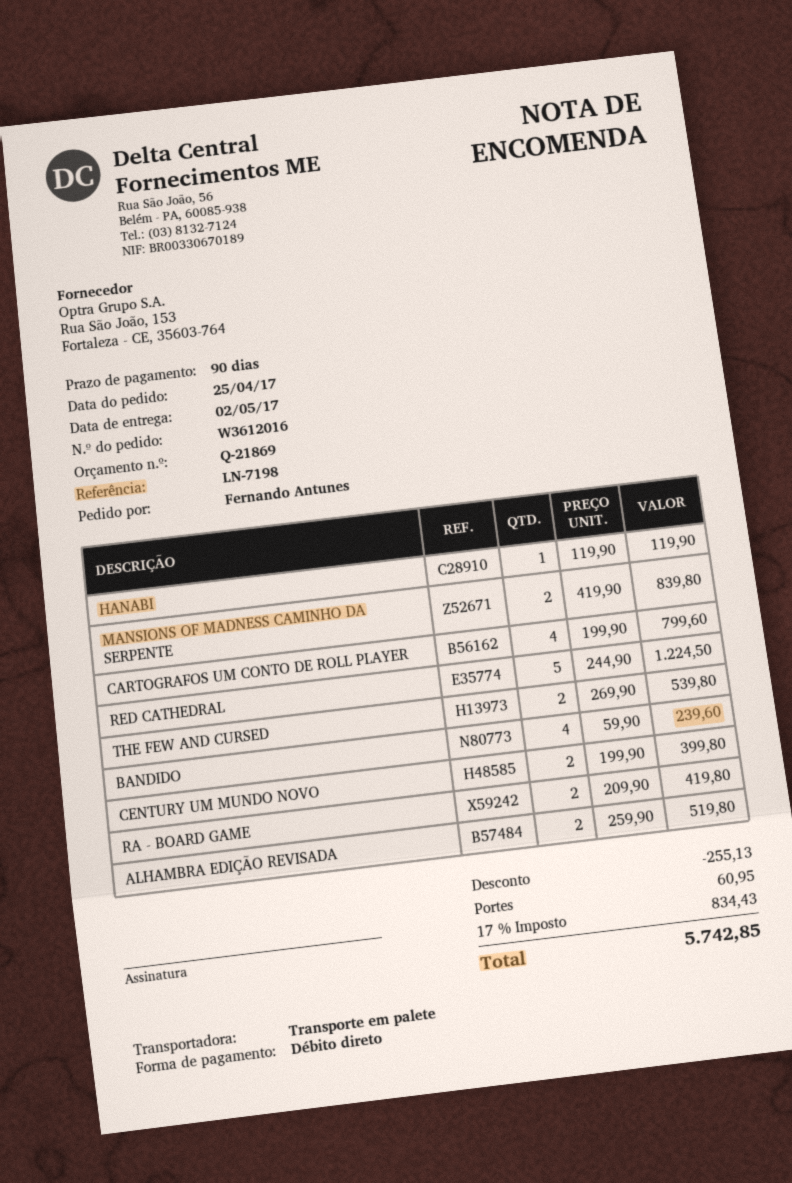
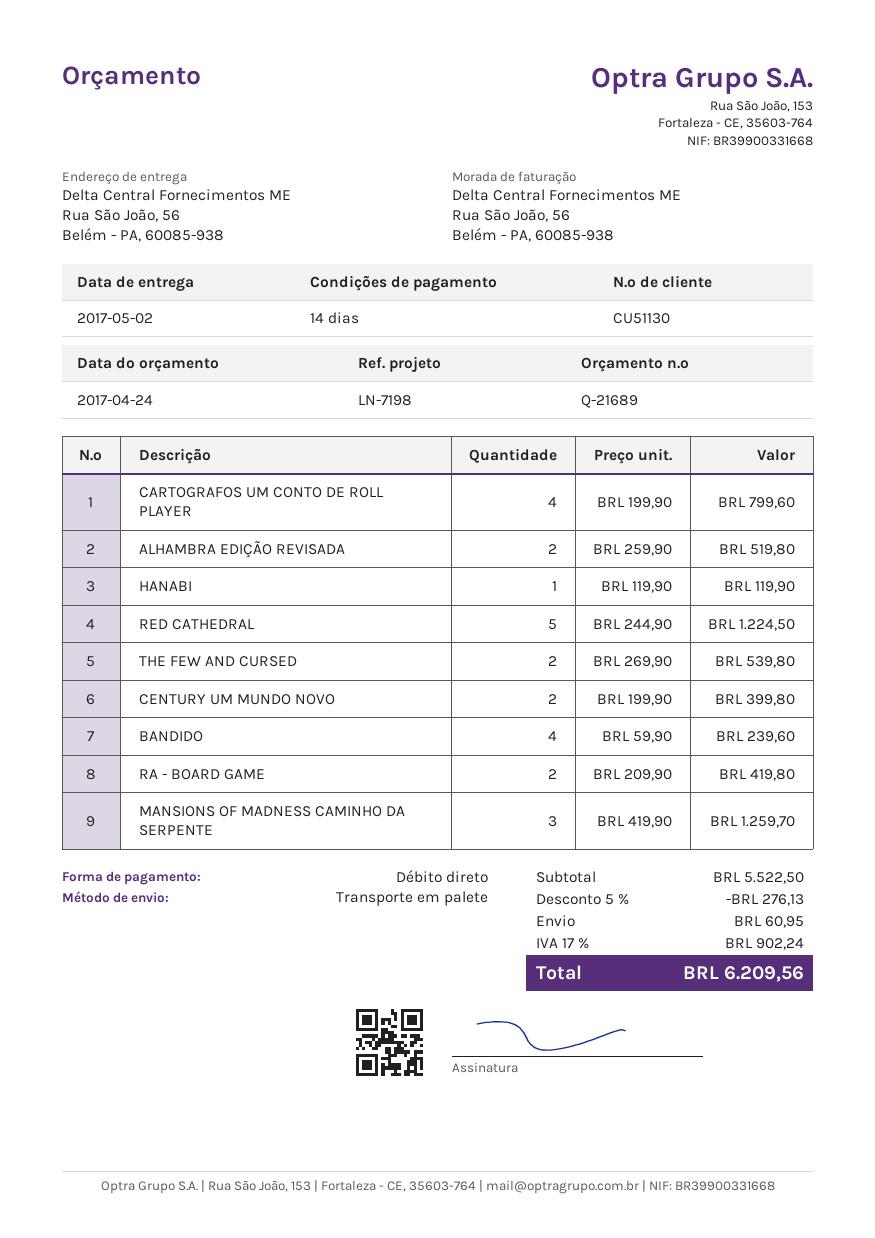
quote number: Q-21869 -> Q-21689
payment terms: 90 days -> 14 days
MANSIONS OF MADNESS CAMINHO DA SERPENTE: 2 x 419.90 = 839.80 -> 3 x 419.90 = 1259.70
discount: 255.13 -> 276.13
tax: 17% = 834.43 -> 17% = 902.24
total: 5742.85 -> 6209.56

